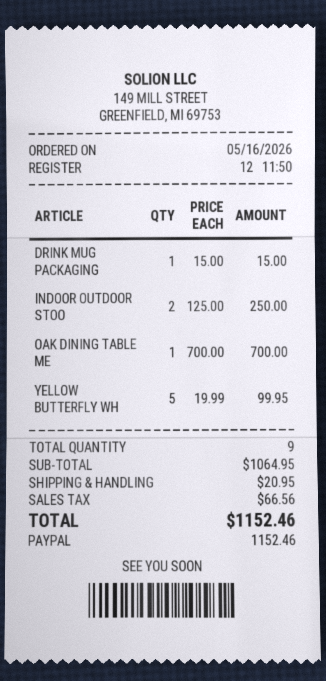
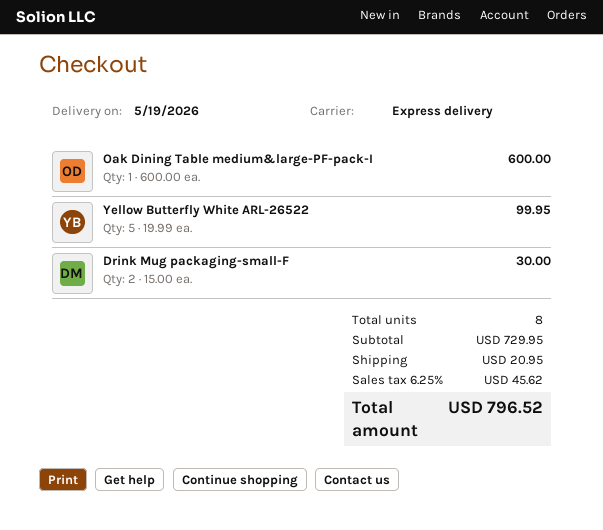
DRINK MUG PACKAGING: 1 x 15.00 = 15.00 -> 2 x 15.00 = 30.00
INDOOR OUTDOOR STOO: 2 x 125.00 = 250.00 -> none
OAK DINING TABLE ME: 1 x 700.00 = 700.00 -> 1 x 600.00 = 600.00
total quantity: 9 -> 8
subtotal: 1064.95 -> 729.95
tax: 66.56 -> 45.62
total: 1152.46 -> 796.52

